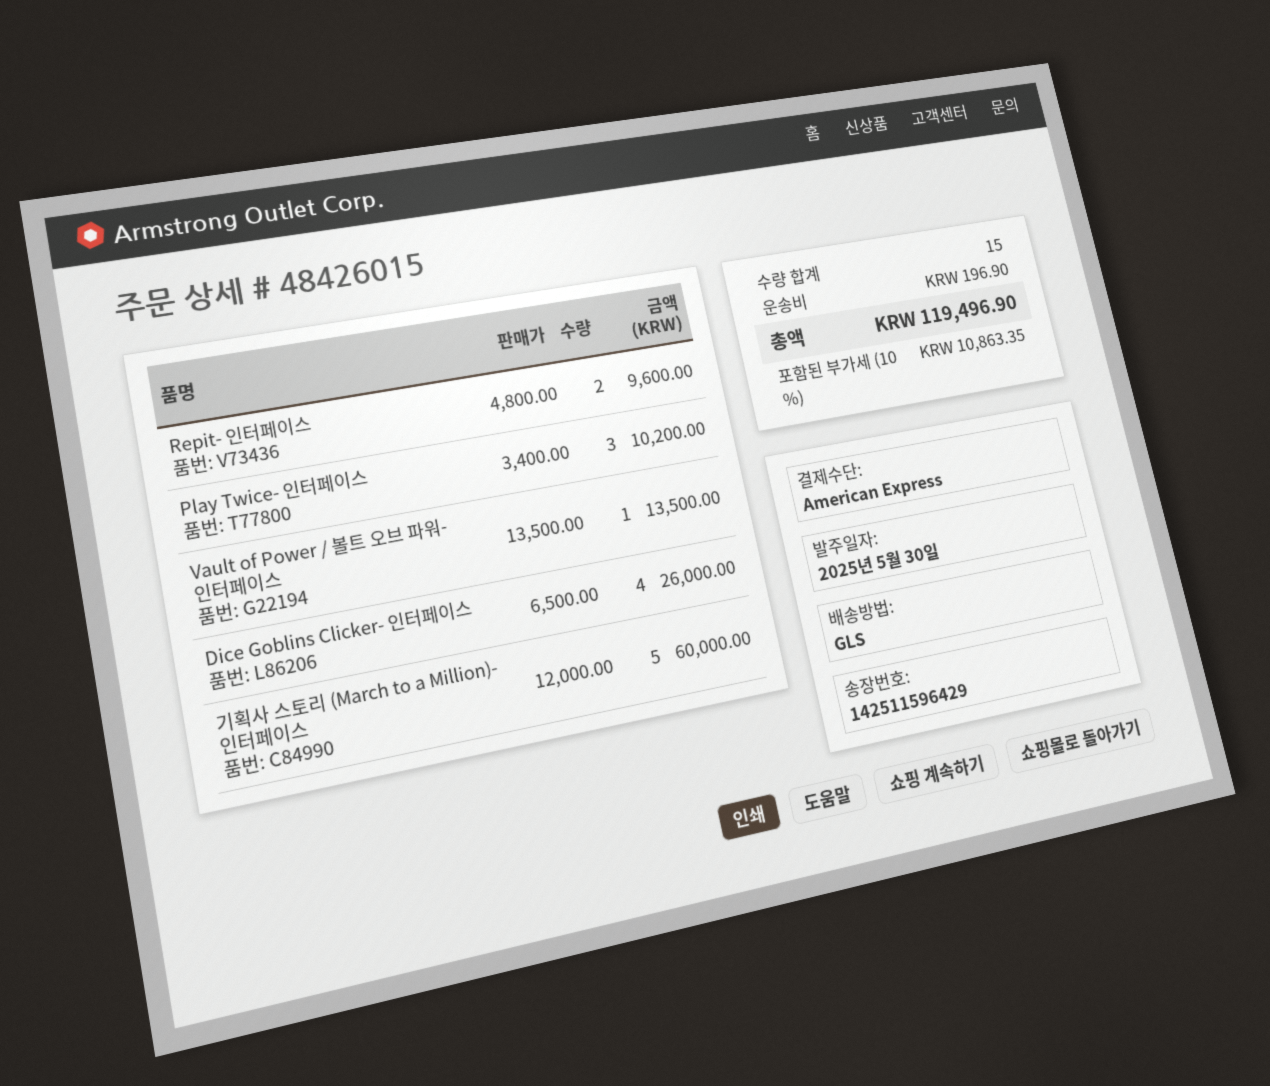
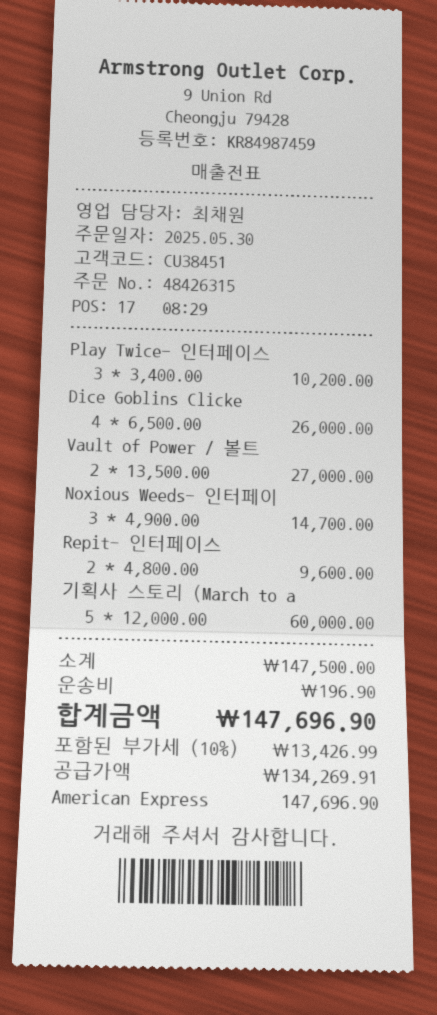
order number: 48426015 -> 48426315
Vault of Power / 볼트 오브 파워- 인터페이스: 1 x 13500.00 = 13500.00 -> 2 x 13500.00 = 27000.00
Noxious Weeds- 인터페이: none -> 3 x 4900.00 = 14700.00
tax: 10% = 10863.35 -> 10% = 13426.99
total: 119496.90 -> 147696.90

